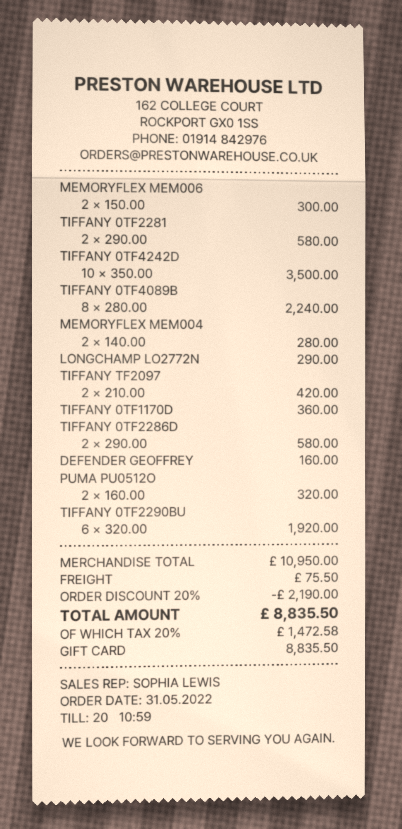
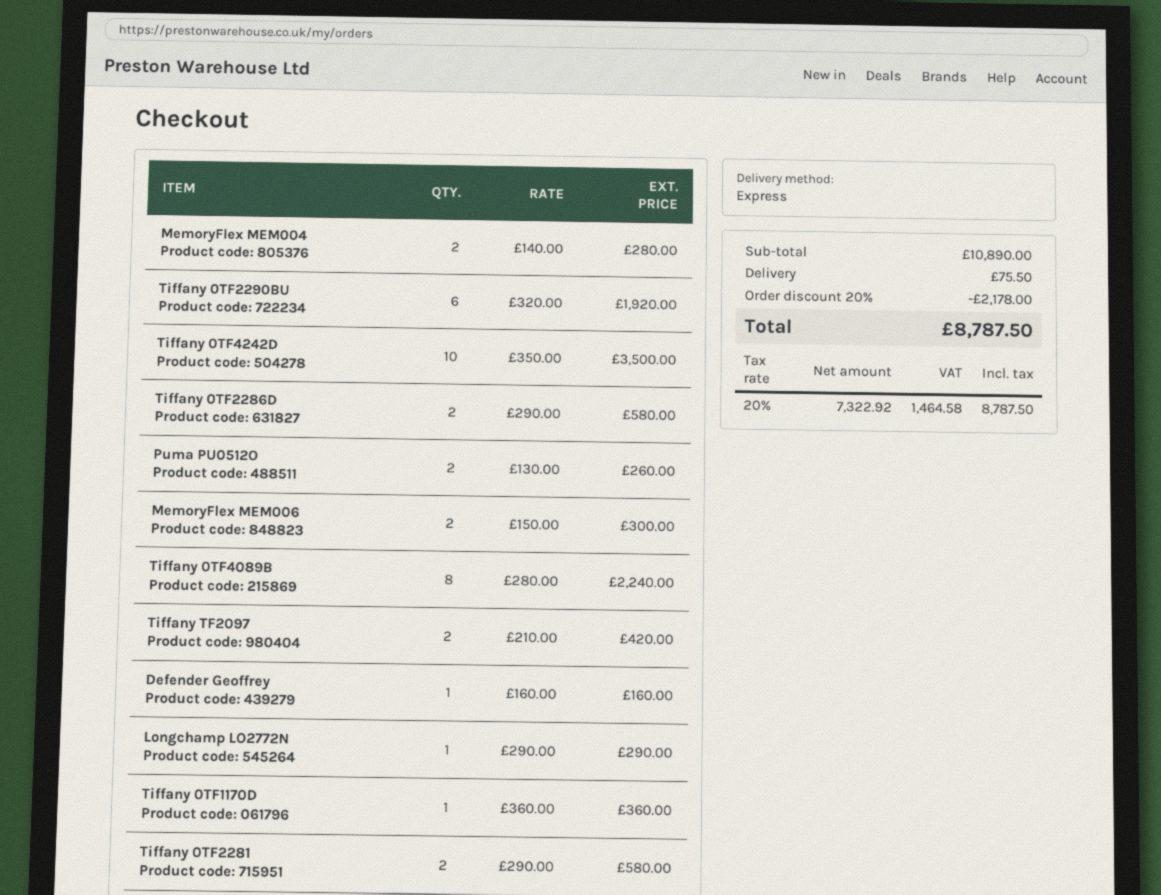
PUMA PU0512O: 2 x 160.00 = 320.00 -> 2 x 130.00 = 260.00
subtotal: 10950.00 -> 10890.00
discount: 20% = 2190.00 -> 20% = 2178.00
tax: 20% = 1472.58 -> 20% = 1464.58
total: 8835.50 -> 8787.50

